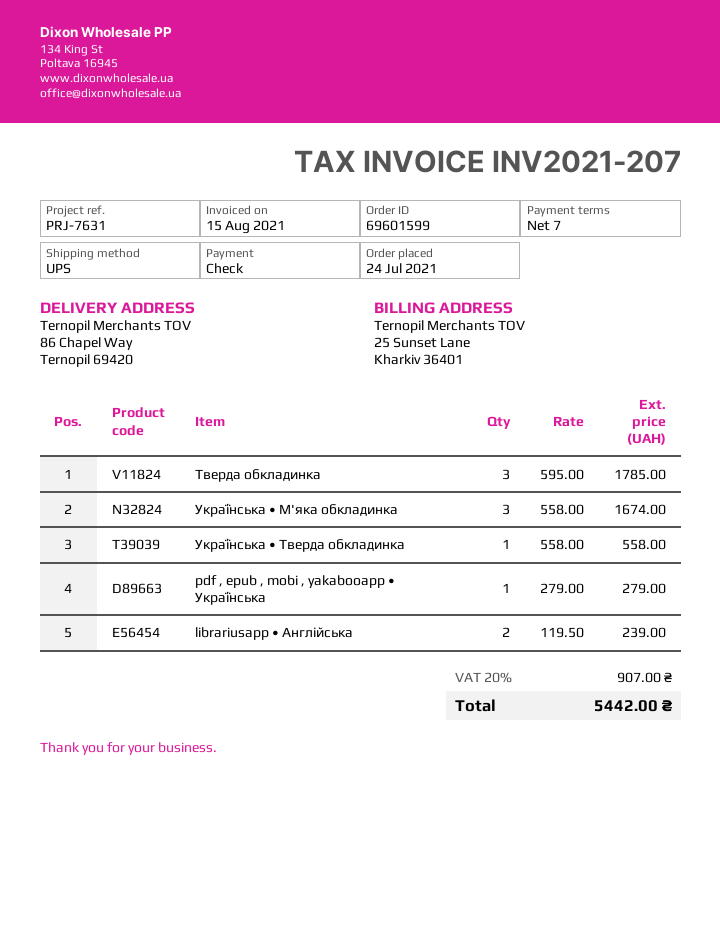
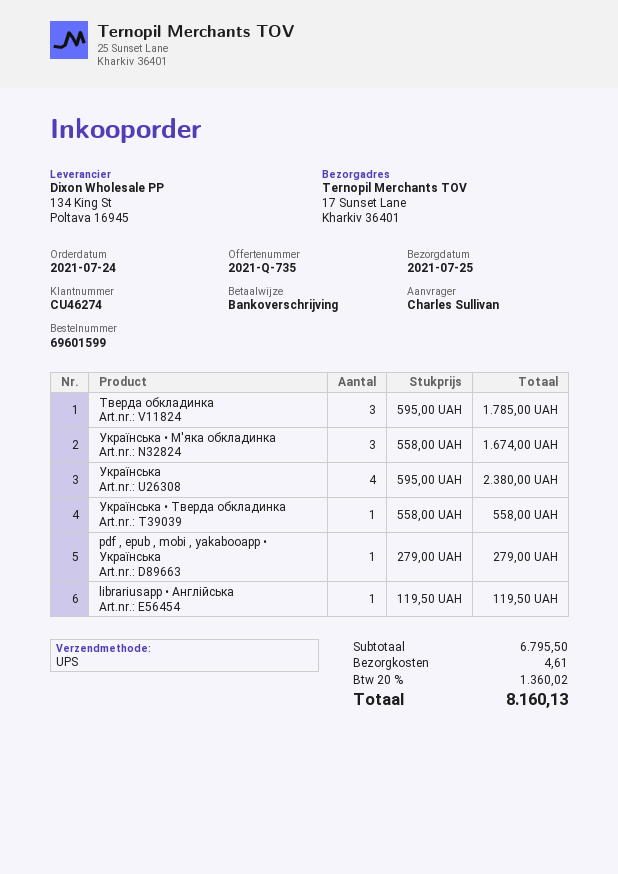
payment method: cheque -> bank transfer
ship to: 86 Chapel Way, Ternopil 69420 -> 17 Sunset Lane, Kharkiv 36401
librariusapp • Англійська: 2 x 119.50 = 239.00 -> 1 x 119.50 = 119.50
Українська: none -> 4 x 595.00 = 2380.00
shipping: none -> 4.61
tax: 20% = 907.00 -> 20% = 1360.02
total: 5442.00 -> 8160.13

